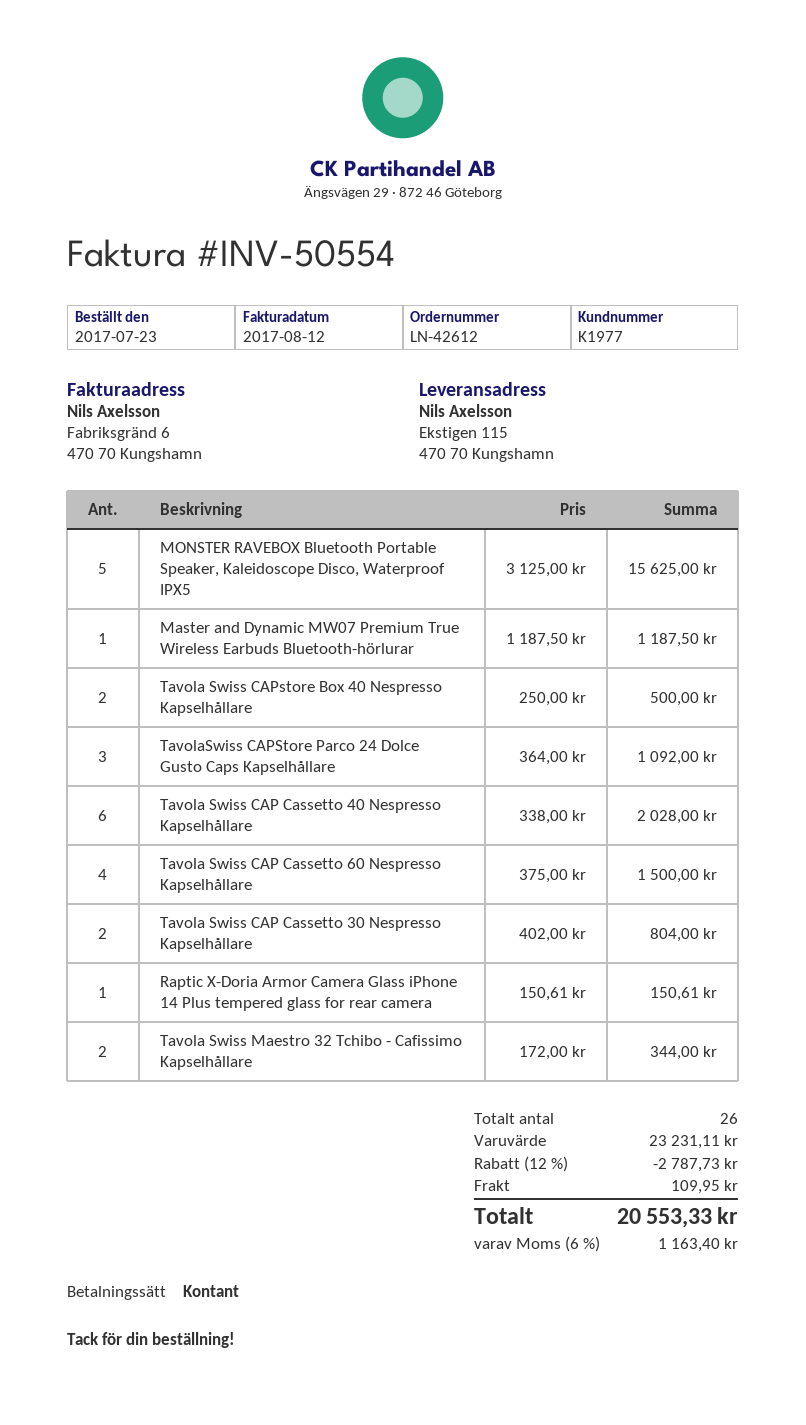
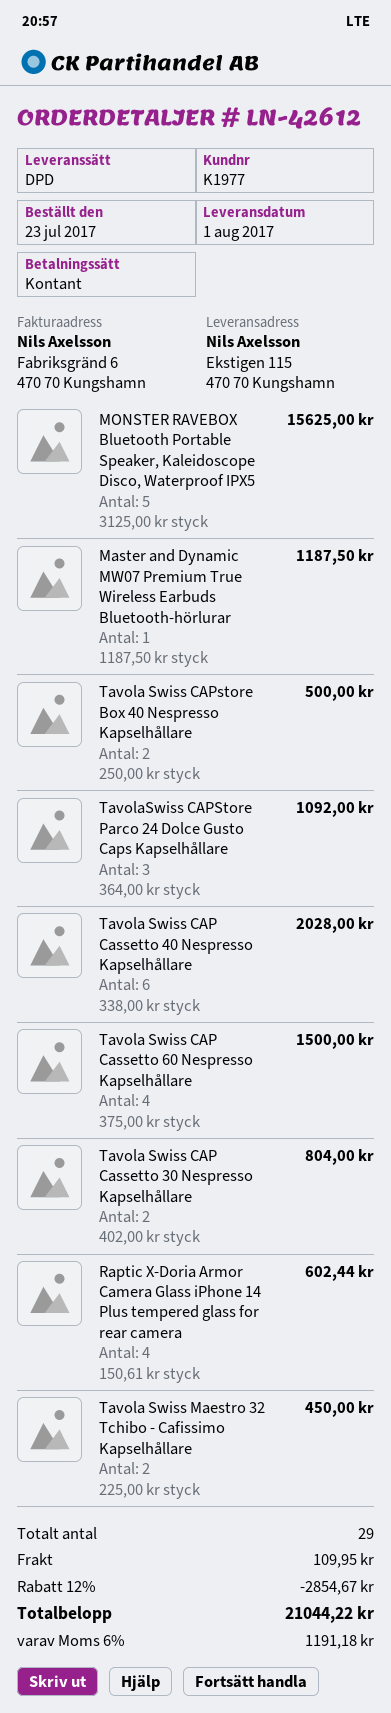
Raptic X-Doria Armor Camera Glass iPhone 14 Plus tempered glass for rear camera: 1 x 150.61 = 150.61 -> 4 x 150.61 = 602.44
Tavola Swiss Maestro 32 Tchibo - Cafissimo Kapselhållare: 2 x 172.00 = 344.00 -> 2 x 225.00 = 450.00
total quantity: 26 -> 29
discount: 12% = 2787.73 -> 12% = 2854.67
tax: 6% = 1163.40 -> 6% = 1191.18
total: 20553.33 -> 21044.22

